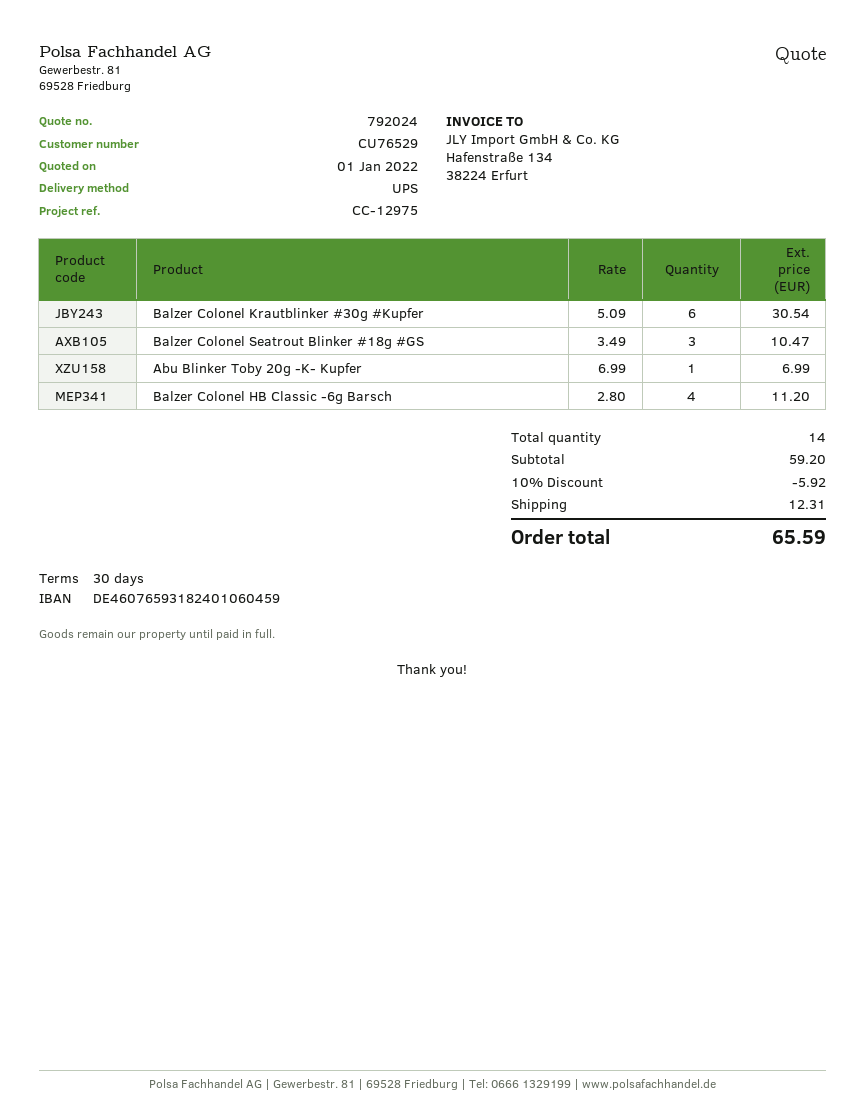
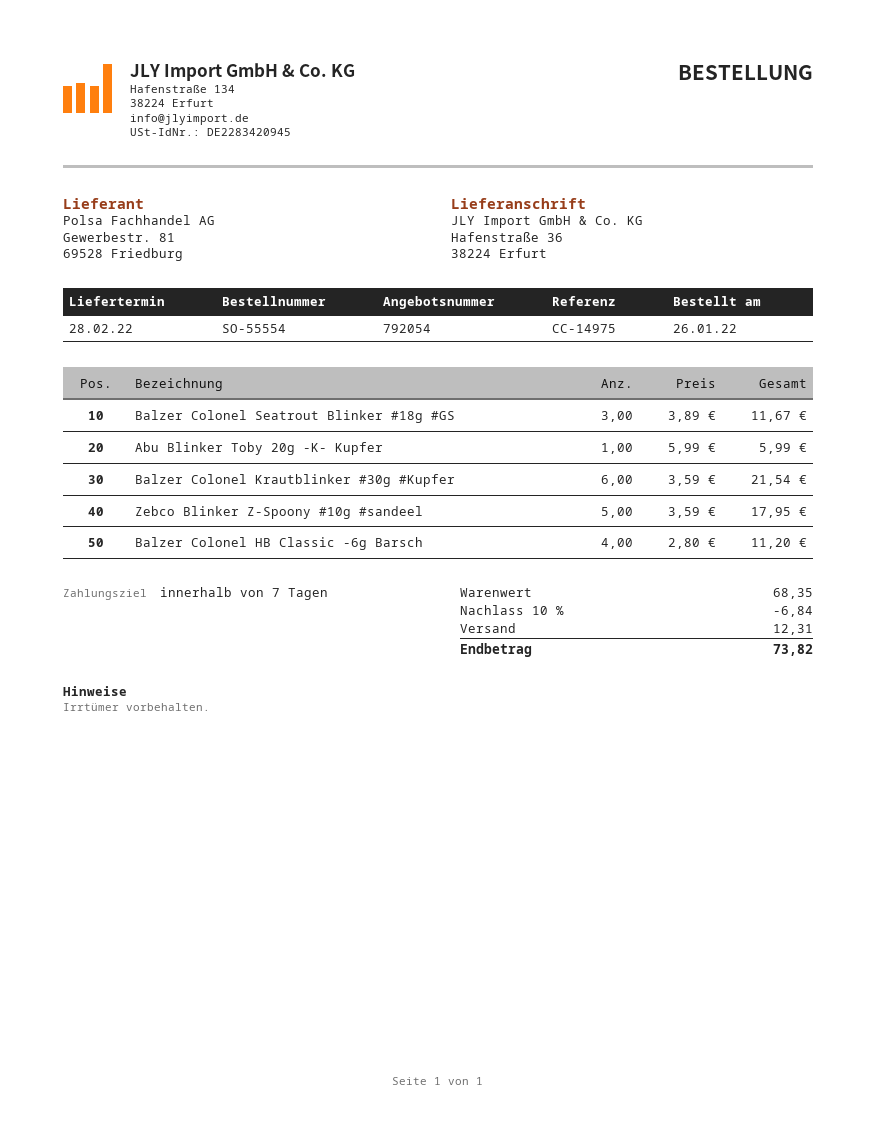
quote number: 792024 -> 792054
payment terms: 30 days -> 7 days
reference: CC-12975 -> CC-14975
Balzer Colonel Krautblinker #30g #Kupfer: 6 x 5.09 = 30.54 -> 6 x 3.59 = 21.54
Balzer Colonel Seatrout Blinker #18g #GS: 3 x 3.49 = 10.47 -> 3 x 3.89 = 11.67
Abu Blinker Toby 20g -K- Kupfer: 1 x 6.99 = 6.99 -> 1 x 5.99 = 5.99
Zebco Blinker Z-Spoony #10g #sandeel: none -> 5 x 3.59 = 17.95
subtotal: 59.20 -> 68.35
discount: 10% = 5.92 -> 10% = 6.84
total: 65.59 -> 73.82

